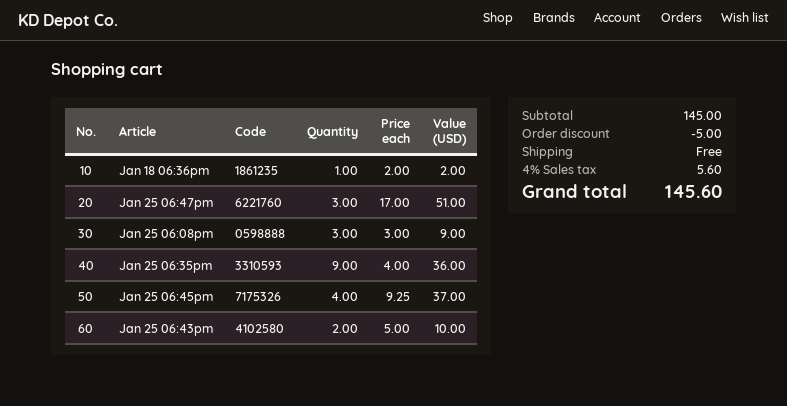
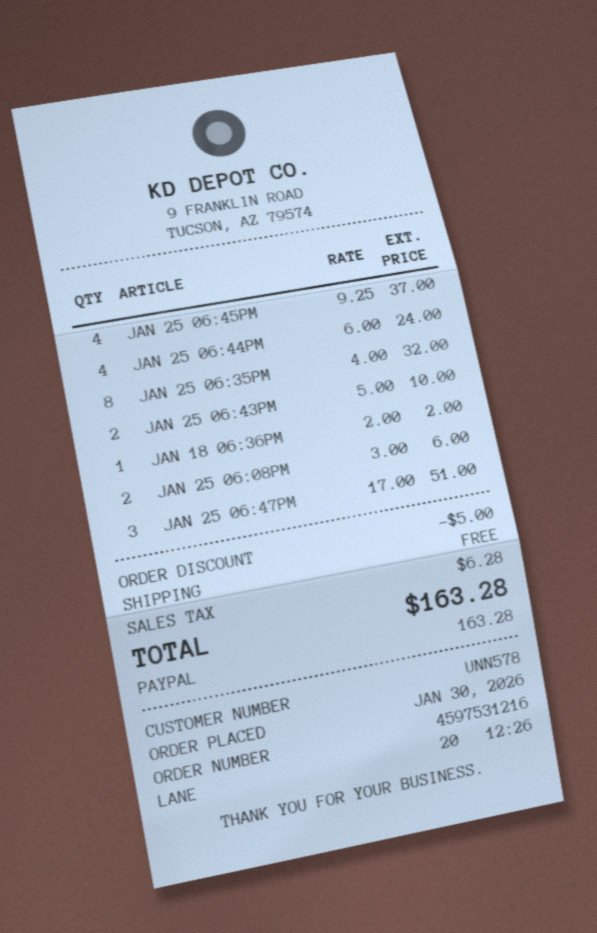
Jan 25 06:08pm: 3 x 3.00 = 9.00 -> 2 x 3.00 = 6.00
Jan 25 06:35pm: 9 x 4.00 = 36.00 -> 8 x 4.00 = 32.00
JAN 25 06:44PM: none -> 4 x 6.00 = 24.00
tax: 5.60 -> 6.28
total: 145.60 -> 163.28

